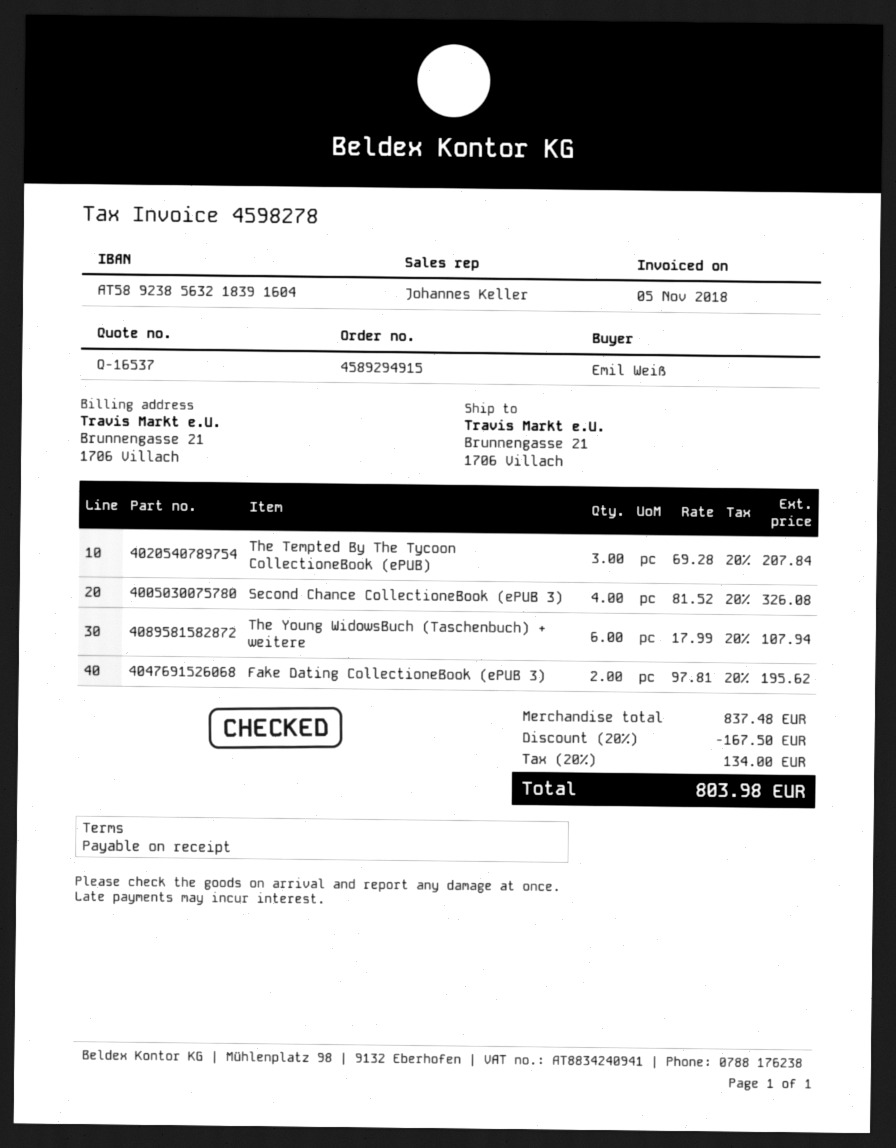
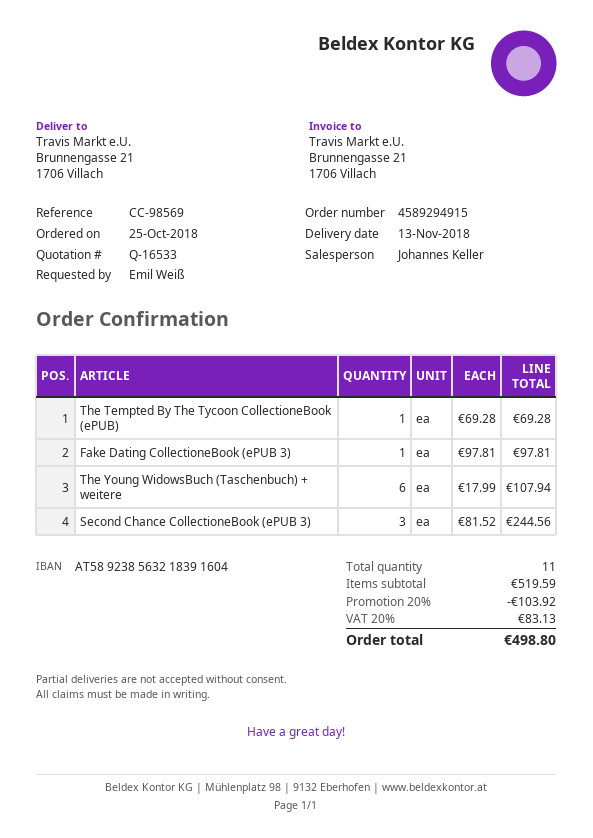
quote number: Q-16537 -> Q-16533
The Tempted By The Tycoon CollectioneBook (ePUB): 3 x 69.28 = 207.84 -> 1 x 69.28 = 69.28
Second Chance CollectioneBook (ePUB 3): 4 x 81.52 = 326.08 -> 3 x 81.52 = 244.56
Fake Dating CollectioneBook (ePUB 3): 2 x 97.81 = 195.62 -> 1 x 97.81 = 97.81
subtotal: 837.48 -> 519.59
discount: 20% = 167.50 -> 20% = 103.92
tax: 20% = 134.00 -> 20% = 83.13
total: 803.98 -> 498.80

